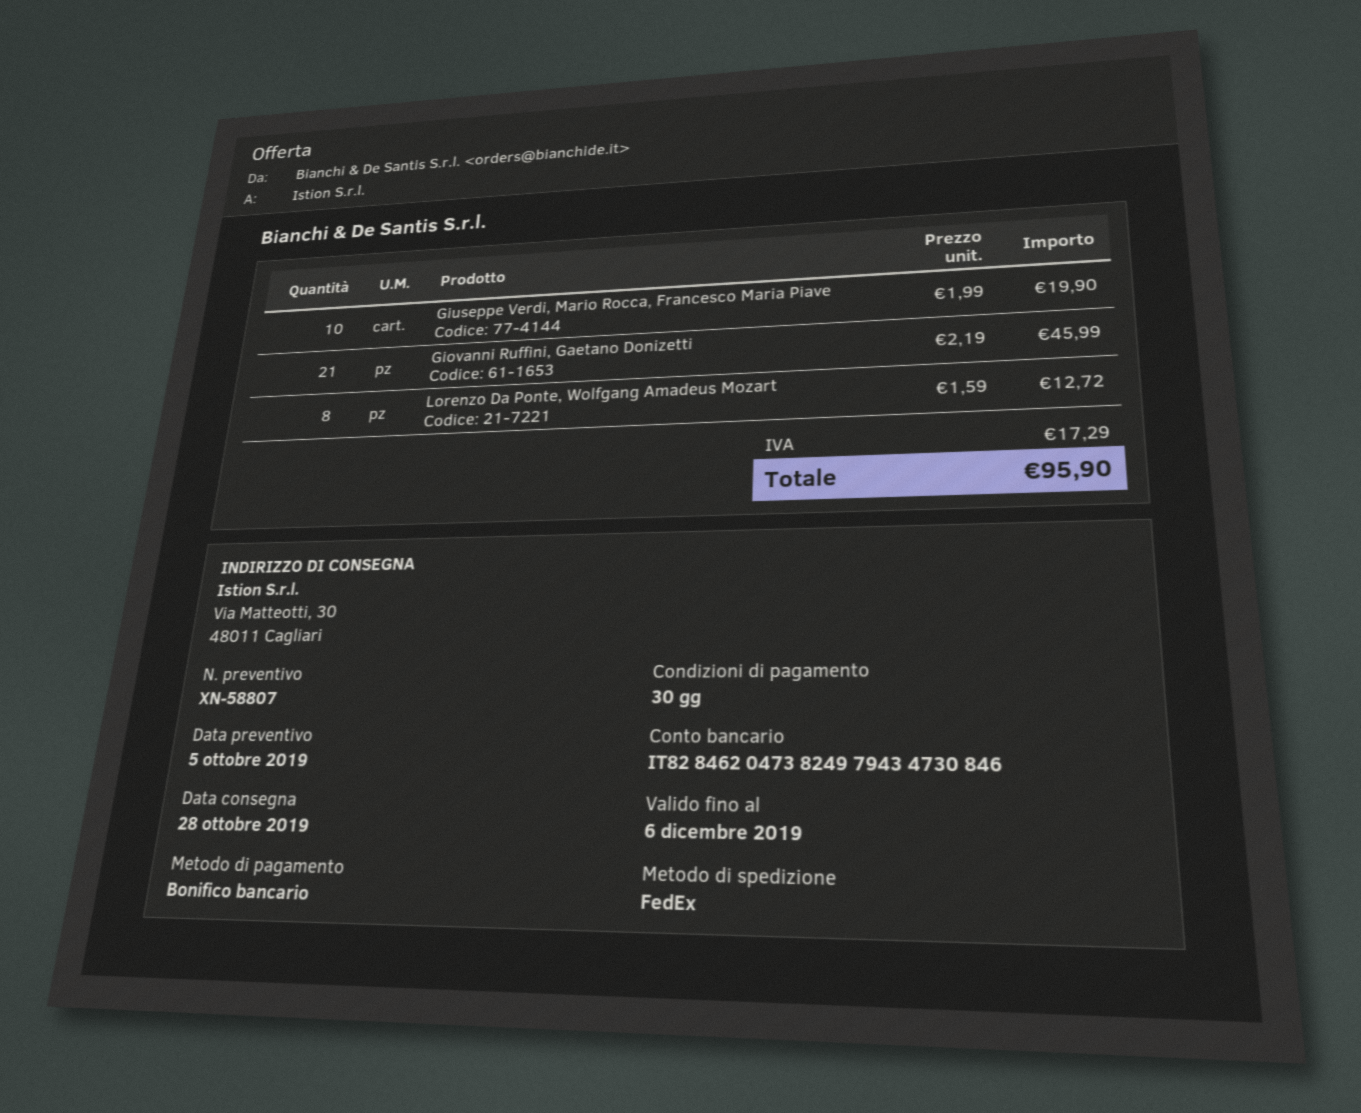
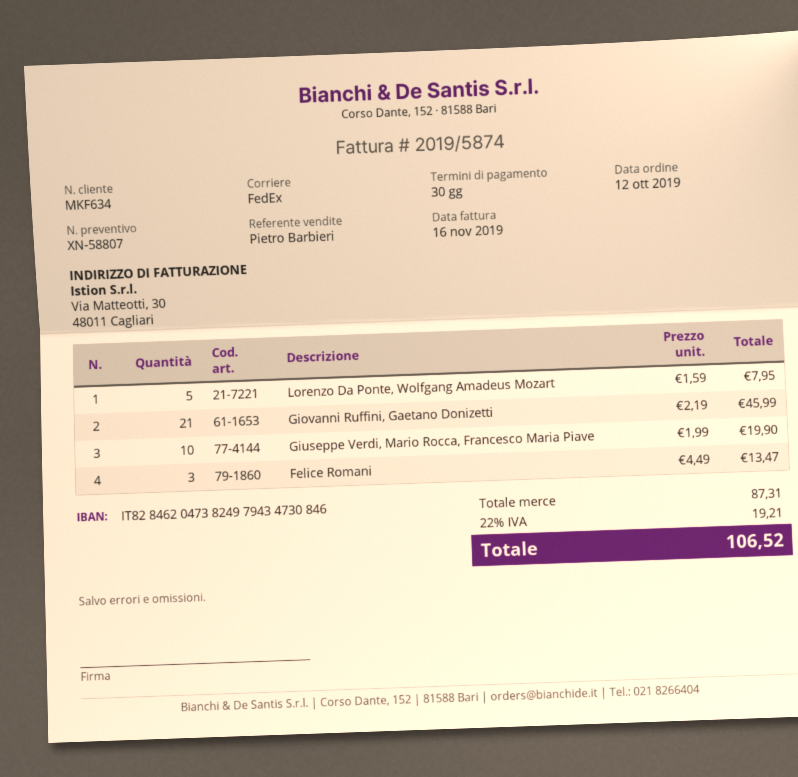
Lorenzo Da Ponte, Wolfgang Amadeus Mozart: 8 x 1.59 = 12.72 -> 5 x 1.59 = 7.95
Felice Romani: none -> 3 x 4.49 = 13.47
tax: 17.29 -> 19.21
total: 95.90 -> 106.52

